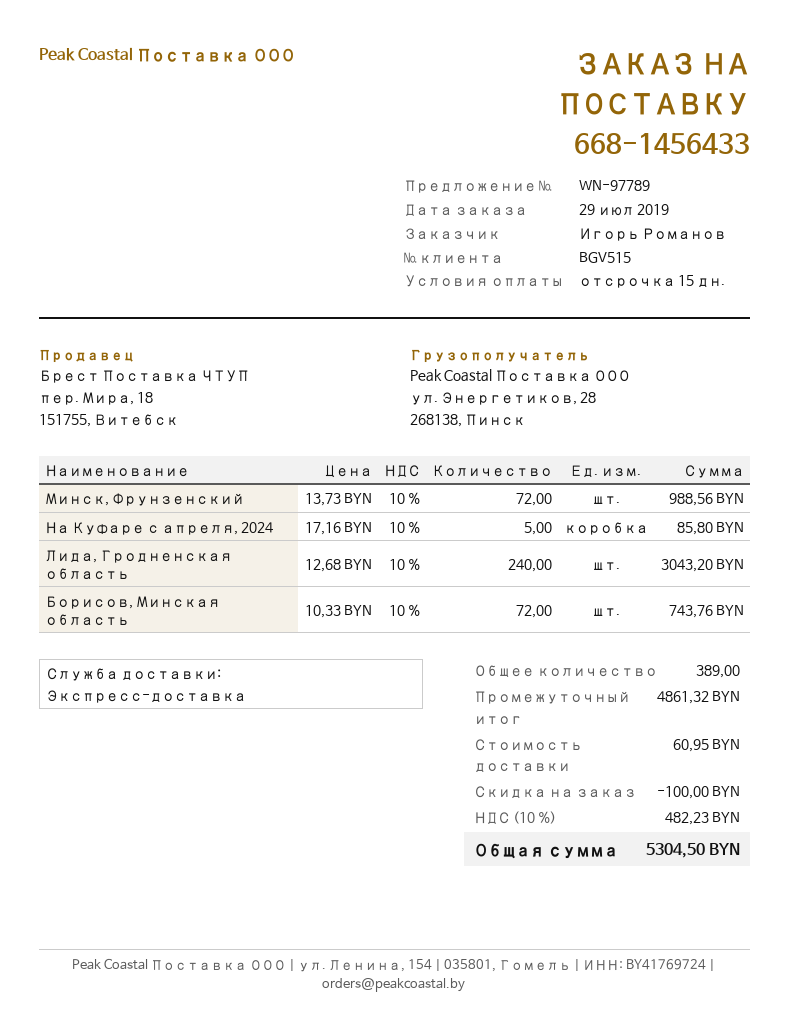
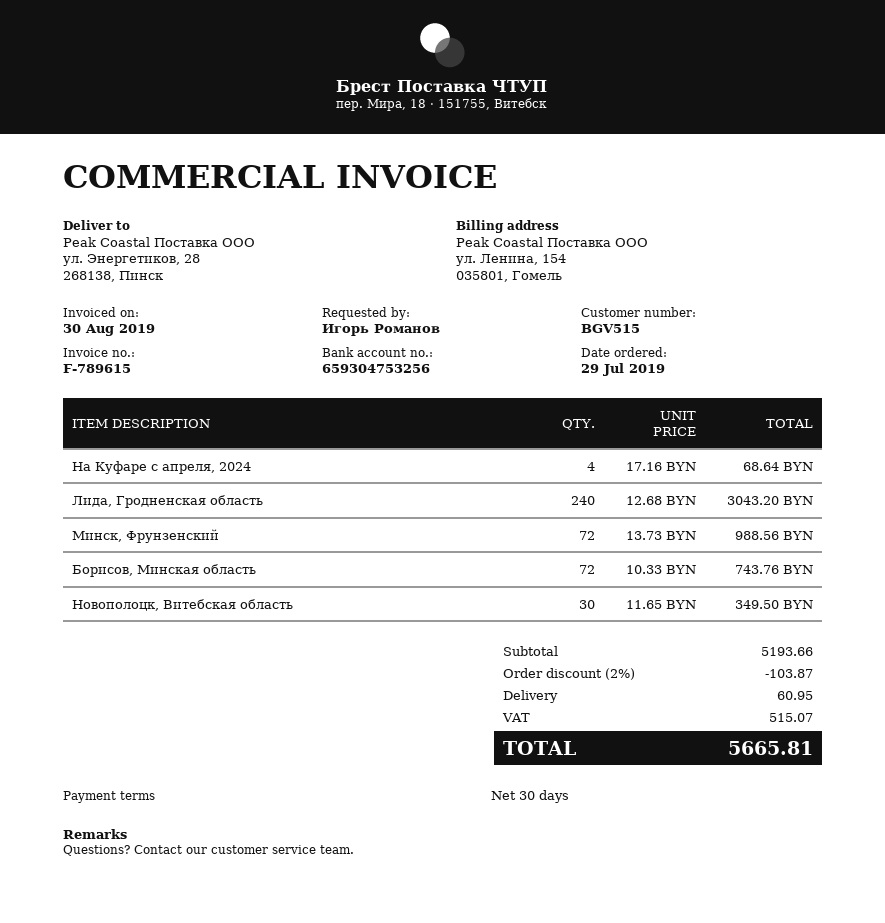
payment terms: 15 days -> 30 days
На Куфаре с апреля, 2024: 5 x 17.16 = 85.80 -> 4 x 17.16 = 68.64
Новополоцк, Витебская область: none -> 30 x 11.65 = 349.50
subtotal: 4861.32 -> 5193.66
discount: 100.00 -> 103.87
tax: 482.23 -> 515.07
total: 5304.50 -> 5665.81

